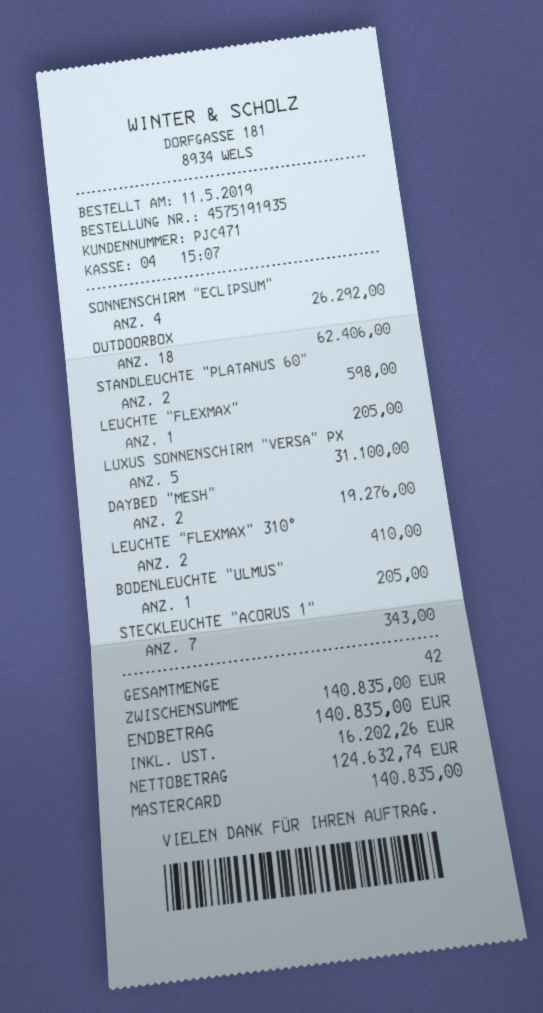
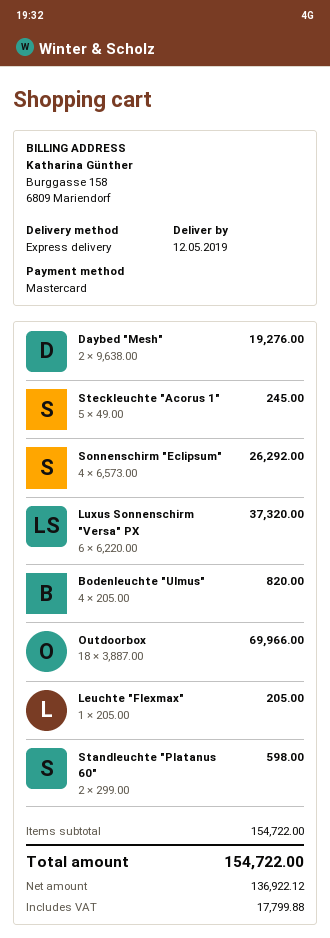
OUTDOORBOX: 18 for 62406.00 -> 18 for 69966.00
LUXUS SONNENSCHIRM "VERSA" PX: 5 for 31100.00 -> 6 for 37320.00
LEUCHTE "FLEXMAX" 310°: 2 for 410.00 -> none
BODENLEUCHTE "ULMUS": 1 for 205.00 -> 4 for 820.00
STECKLEUCHTE "ACORUS 1": 7 for 343.00 -> 5 for 245.00
subtotal: 140835.00 -> 154722.00
net: 124632.74 -> 136922.12
tax: 16202.26 -> 17799.88
total: 140835.00 -> 154722.00

